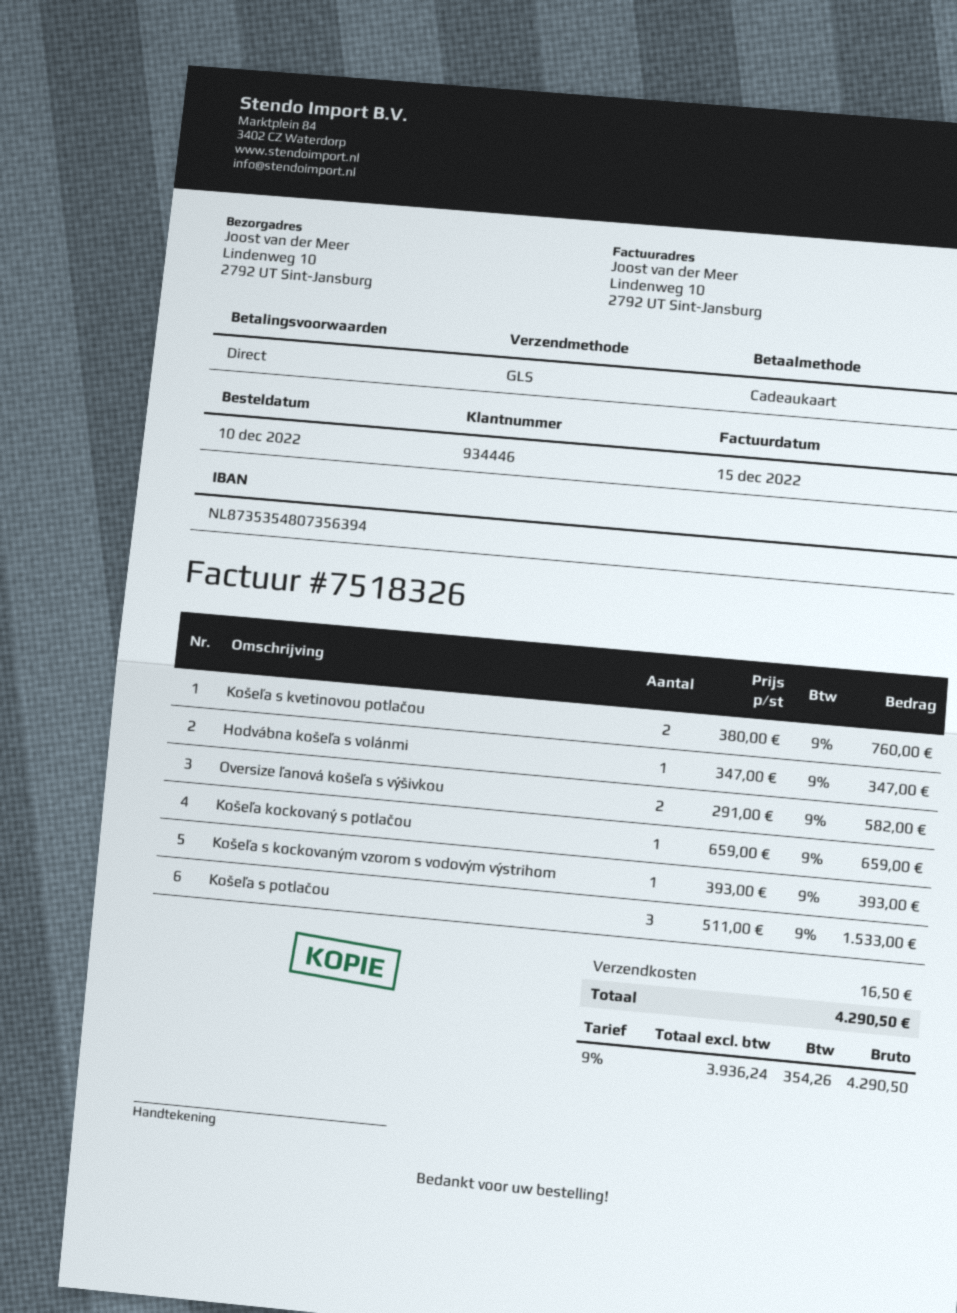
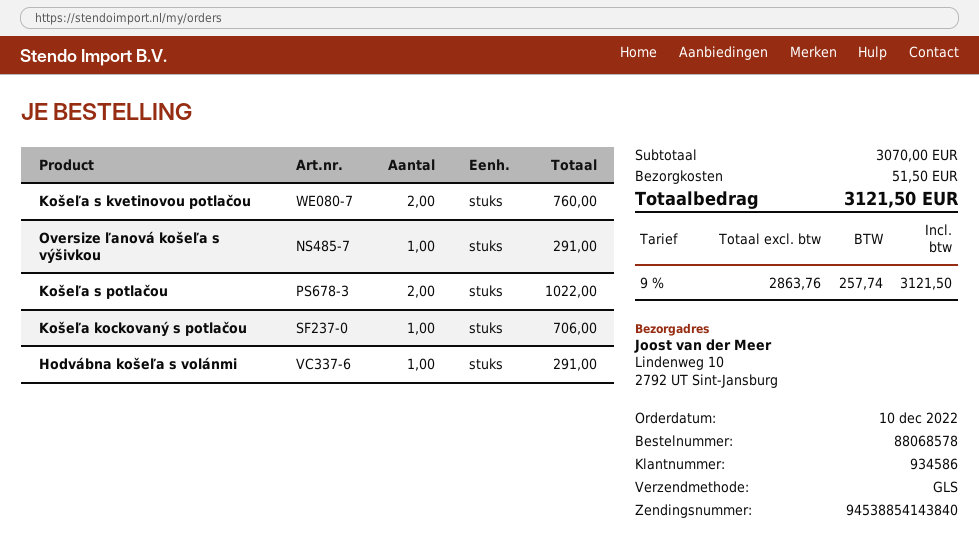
customer number: 934446 -> 934586
Hodvábna košeľa s volánmi: 1 for 347.00 -> 1 for 291.00
Oversize ľanová košeľa s výšivkou: 2 for 582.00 -> 1 for 291.00
Košeľa kockovaný s potlačou: 1 for 659.00 -> 1 for 706.00
Košeľa s kockovaným vzorom s vodovým výstrihom: 1 for 393.00 -> none
Košeľa s potlačou: 3 for 1533.00 -> 2 for 1022.00
shipping: 16.50 -> 51.50
net: 3936.24 -> 2863.76
tax: 9% = 354.26 -> 9% = 257.74
total: 4290.50 -> 3121.50

